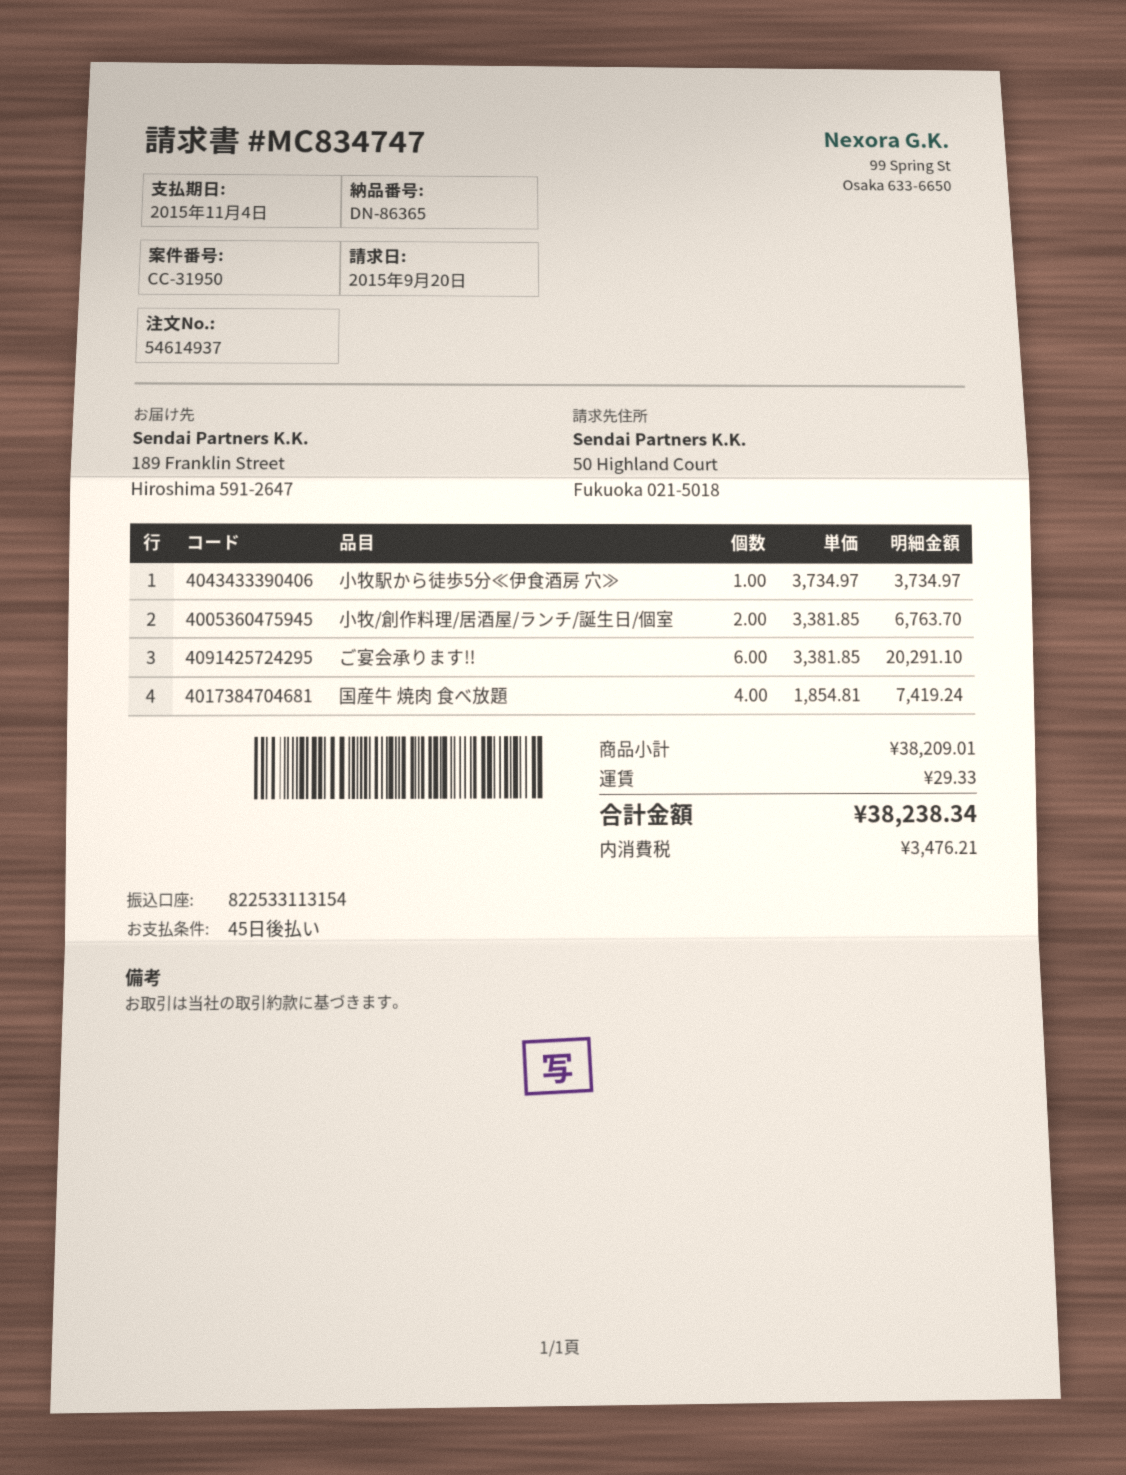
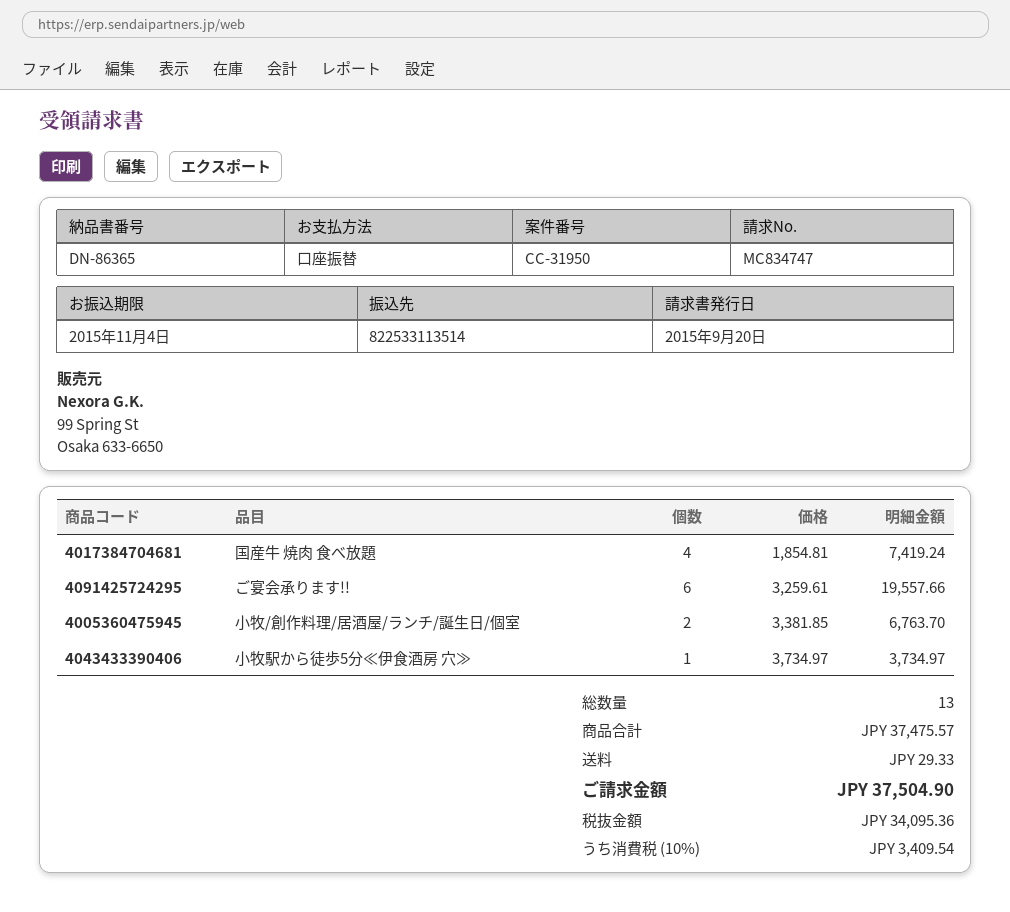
bank account: 822533113154 -> 822533113514
ご宴会承ります!!: 6 x 3381.85 = 20291.10 -> 6 x 3259.61 = 19557.66
subtotal: 38209.01 -> 37475.57
tax: 3476.21 -> 3409.54
total: 38238.34 -> 37504.90

